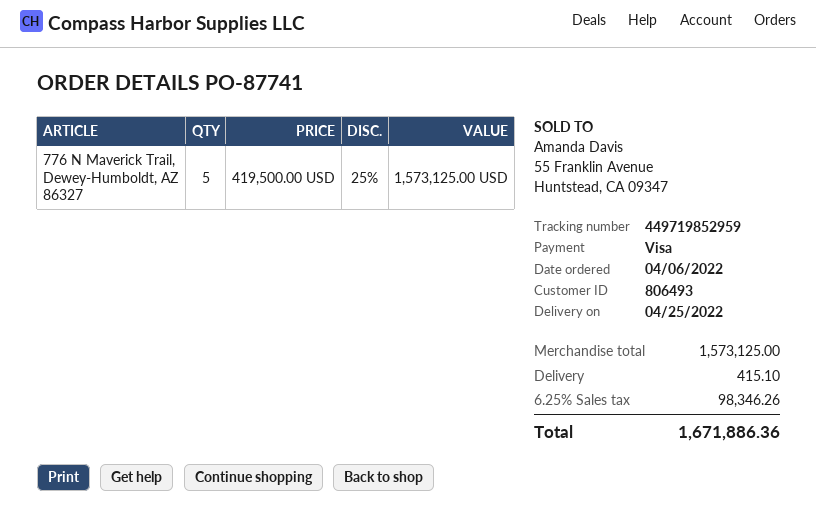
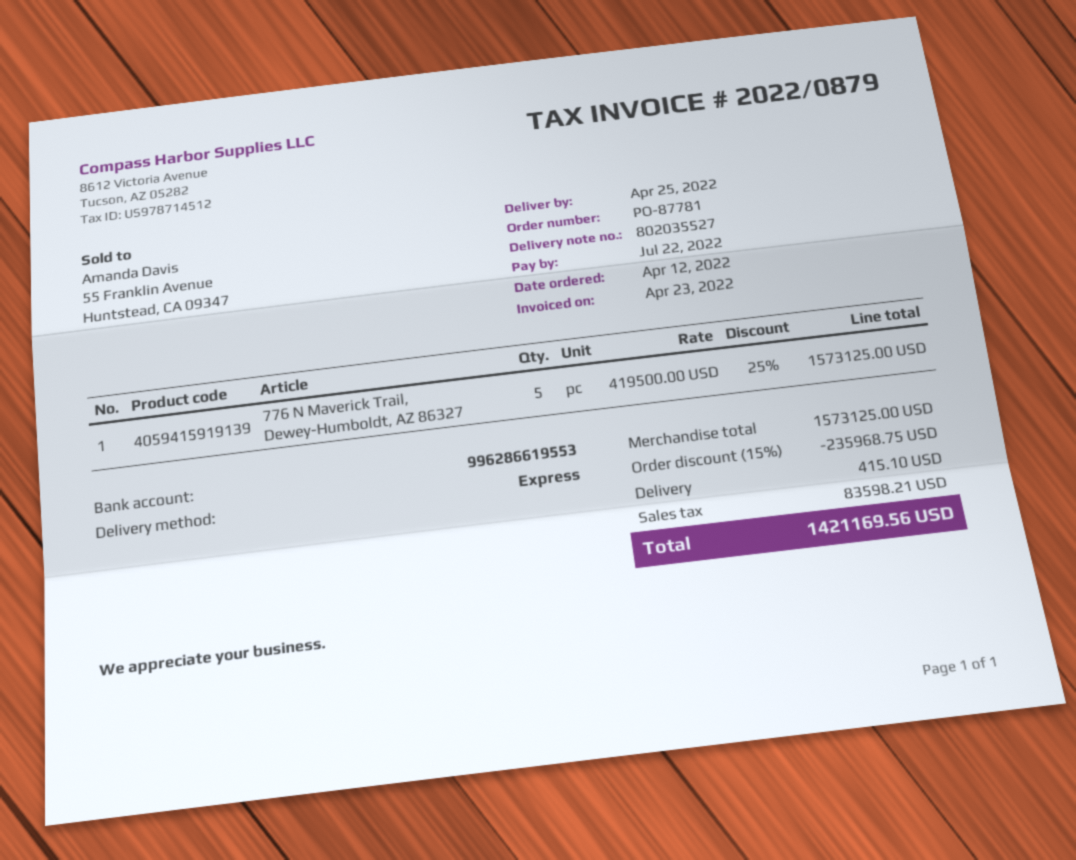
order number: PO-87741 -> PO-87781
order date: 2022-04-06 -> 2022-04-12
discount: none -> 15% = 235968.75
tax: 98346.26 -> 83598.21
total: 1671886.36 -> 1421169.56

